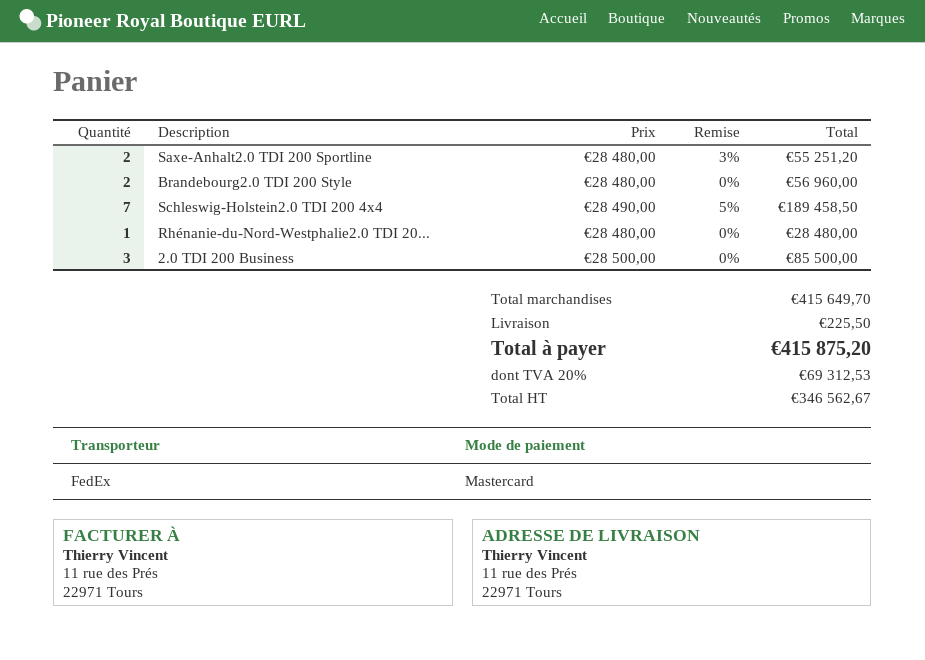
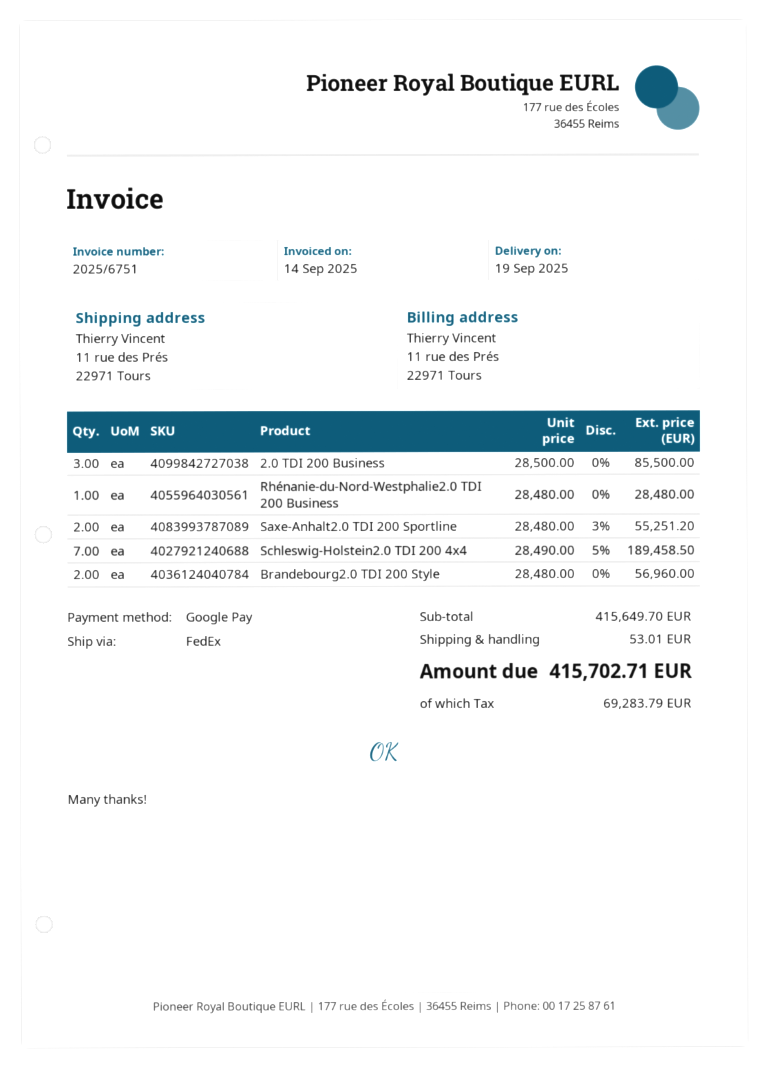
payment method: Mastercard -> Google Pay
shipping: 225.50 -> 53.01
tax: 69312.53 -> 69283.79
total: 415875.20 -> 415702.71

